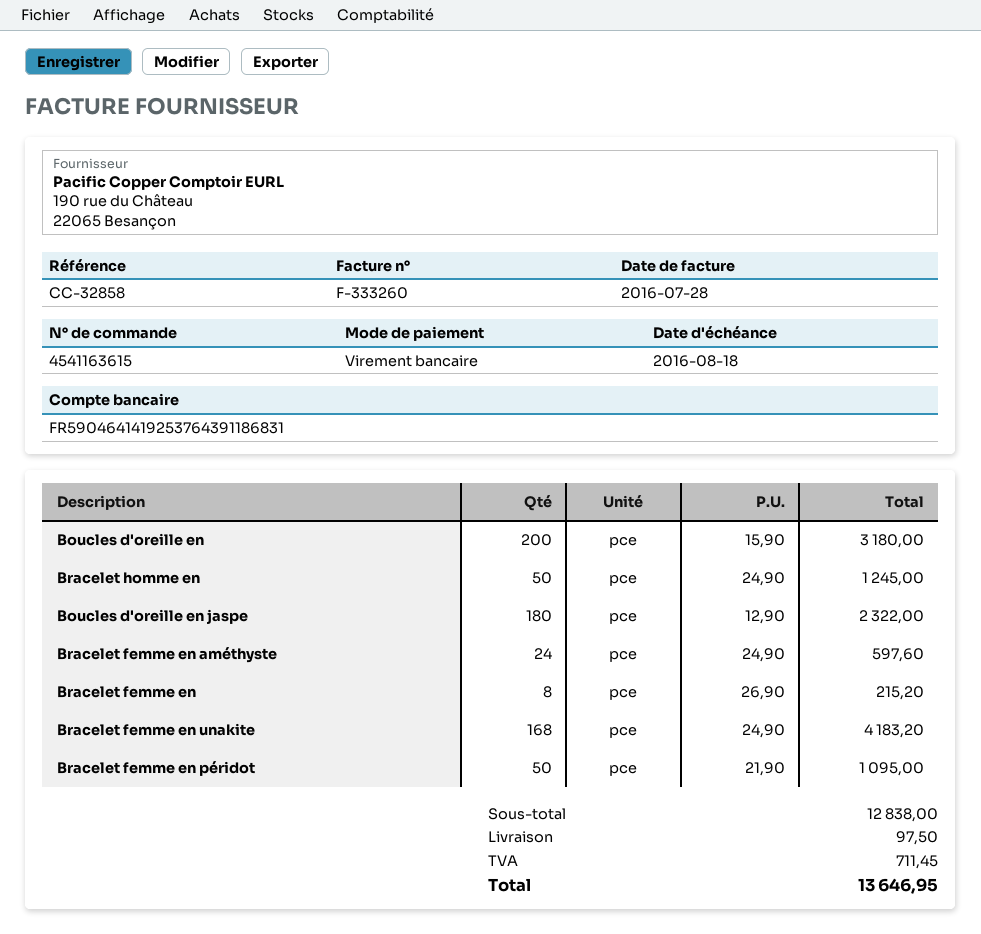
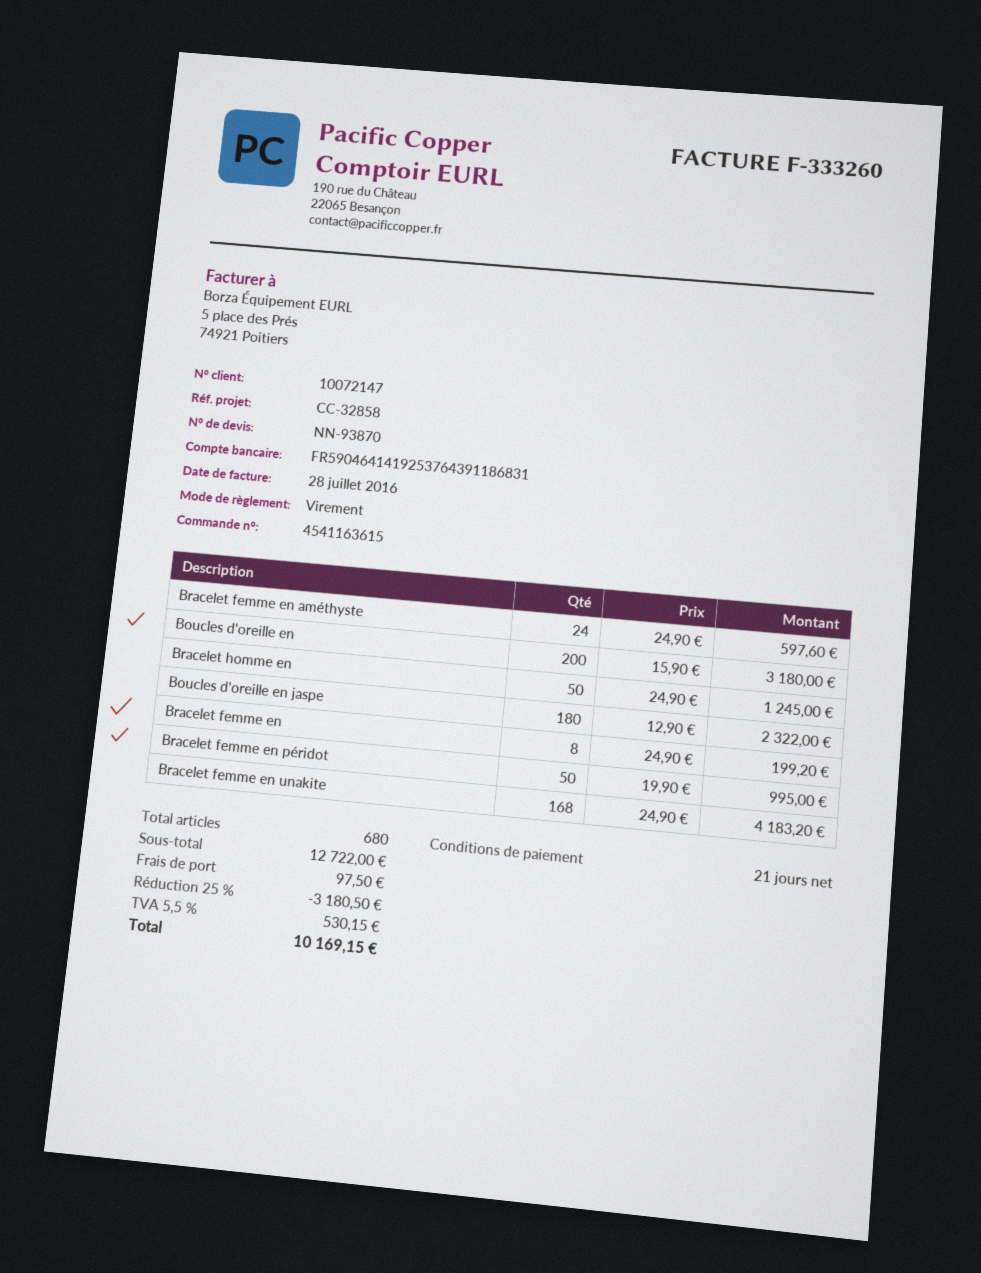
Bracelet femme en: 8 x 26.90 = 215.20 -> 8 x 24.90 = 199.20
Bracelet femme en péridot: 50 x 21.90 = 1095.00 -> 50 x 19.90 = 995.00
subtotal: 12838.00 -> 12722.00
discount: none -> 25% = 3180.50
tax: 711.45 -> 530.15
total: 13646.95 -> 10169.15

